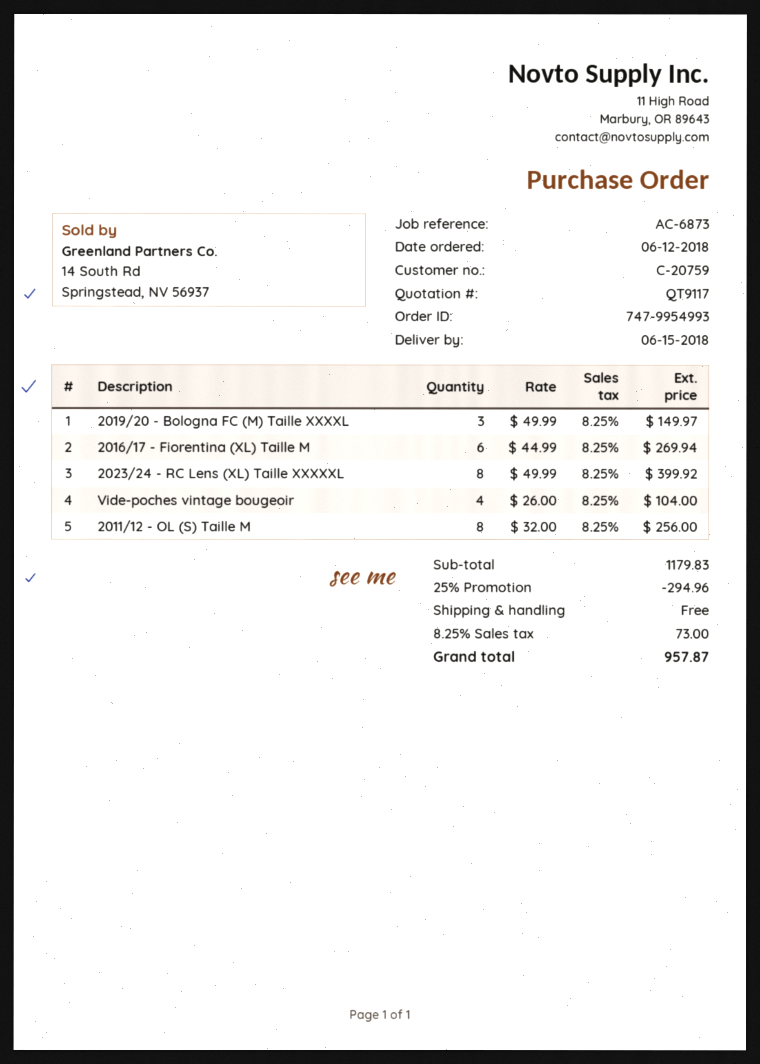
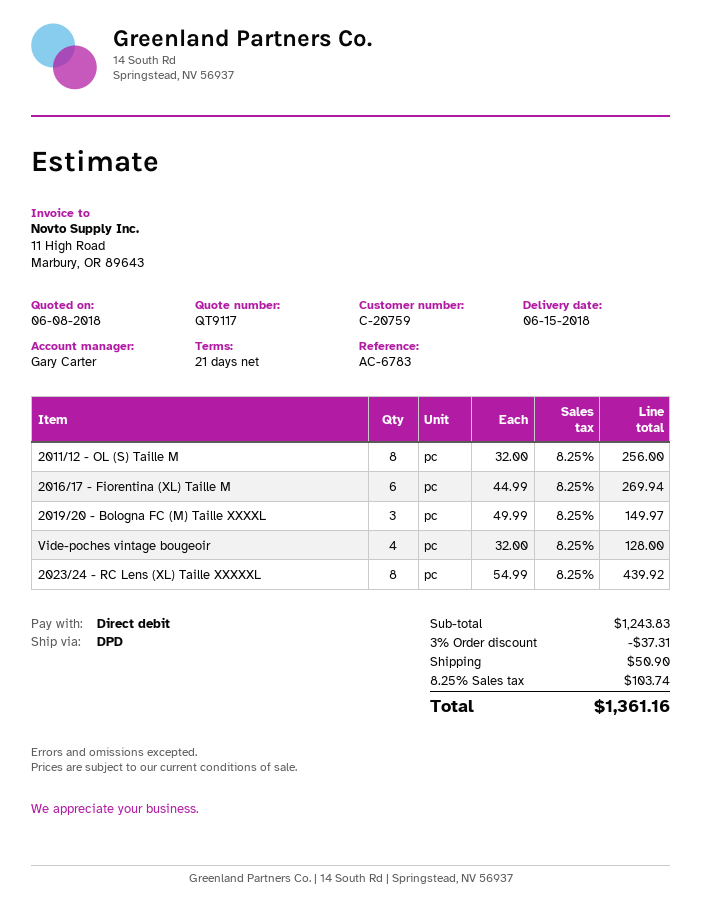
reference: AC-6873 -> AC-6783
2023/24 - RC Lens (XL) Taille XXXXXL: 8 x 49.99 = 399.92 -> 8 x 54.99 = 439.92
Vide-poches vintage bougeoir: 4 x 26.00 = 104.00 -> 4 x 32.00 = 128.00
subtotal: 1179.83 -> 1243.83
discount: 25% = 294.96 -> 3% = 37.31
shipping: 0.00 -> 50.90
tax: 8.25% = 73.00 -> 8.25% = 103.74
total: 957.87 -> 1361.16

